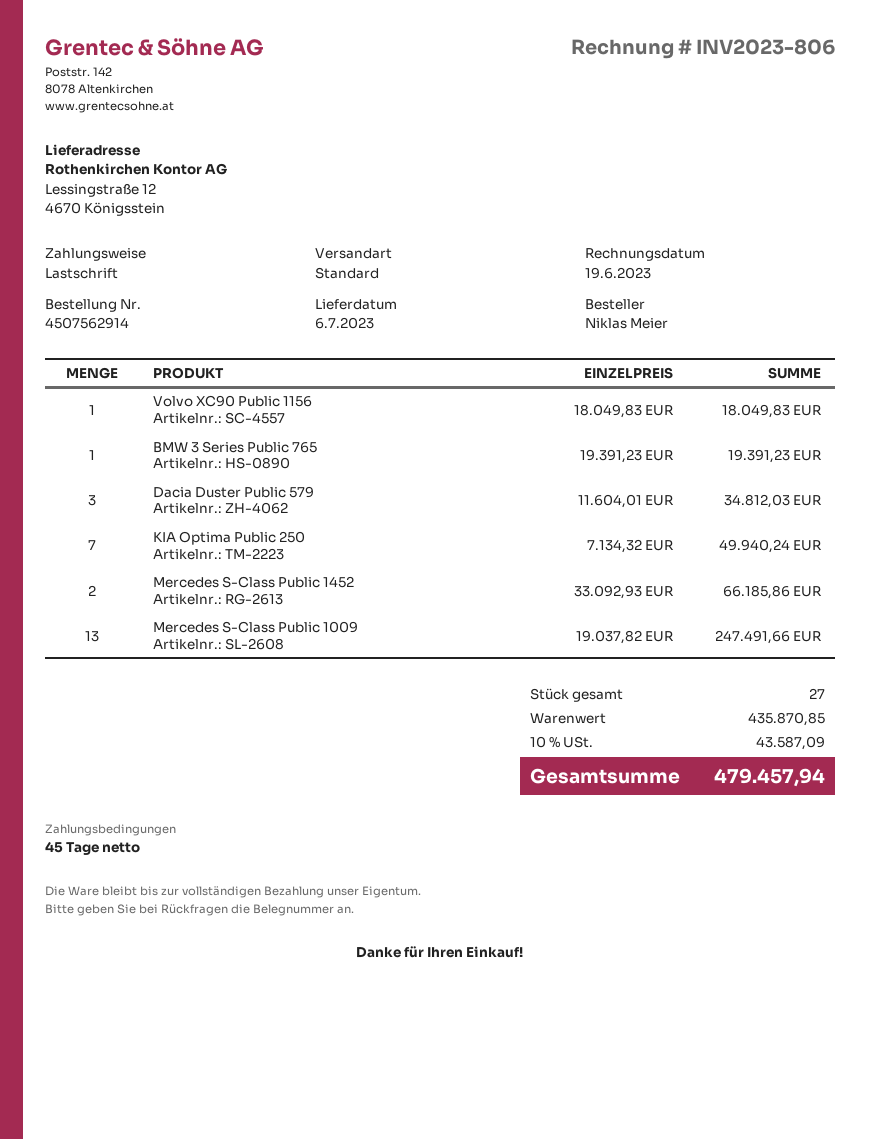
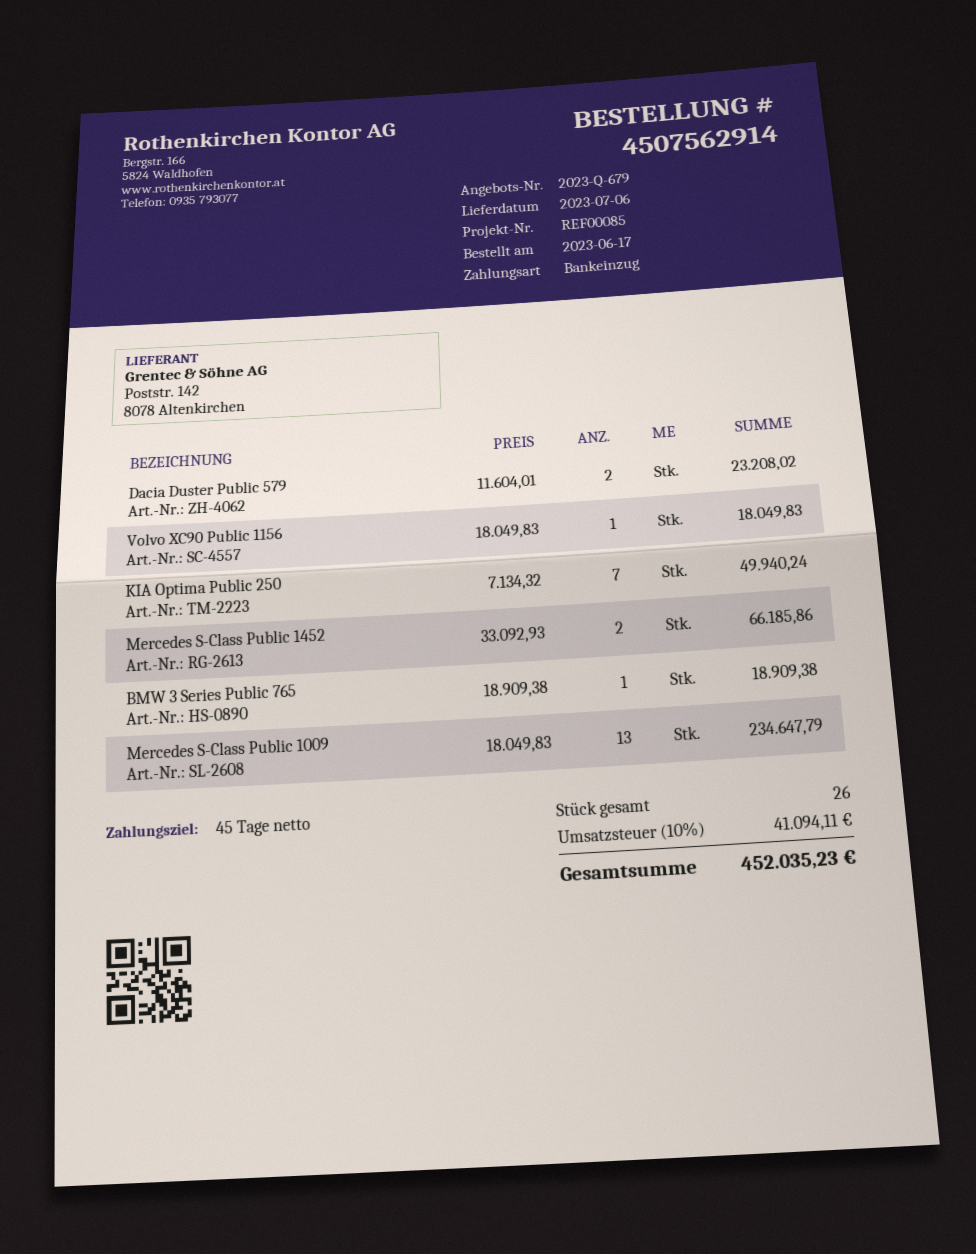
BMW 3 Series Public 765: 1 x 19391.23 = 19391.23 -> 1 x 18909.38 = 18909.38
Dacia Duster Public 579: 3 x 11604.01 = 34812.03 -> 2 x 11604.01 = 23208.02
Mercedes S-Class Public 1009: 13 x 19037.82 = 247491.66 -> 13 x 18049.83 = 234647.79
total quantity: 27 -> 26
tax: 10% = 43587.09 -> 10% = 41094.11
total: 479457.94 -> 452035.23

